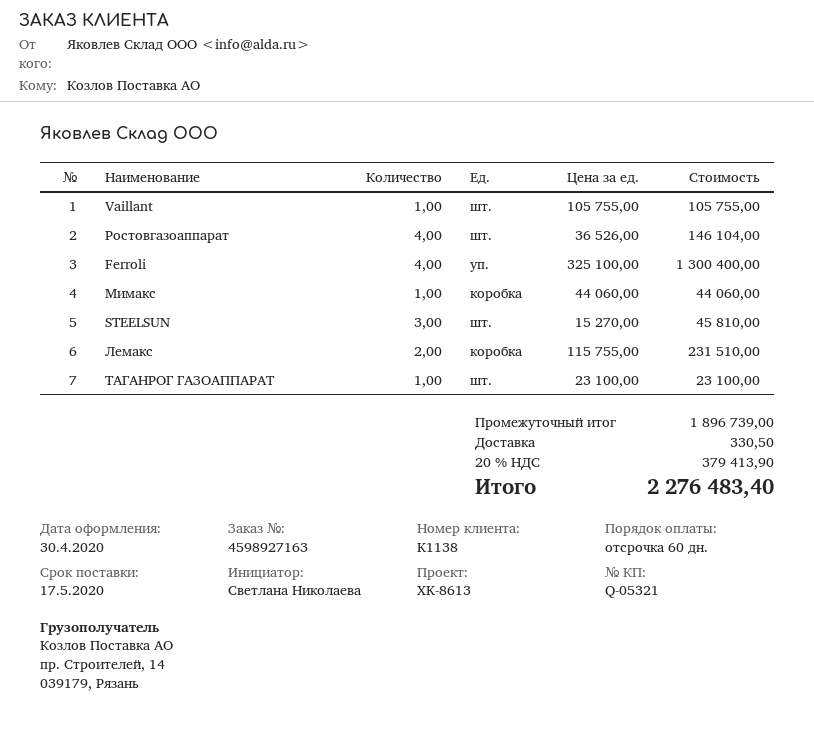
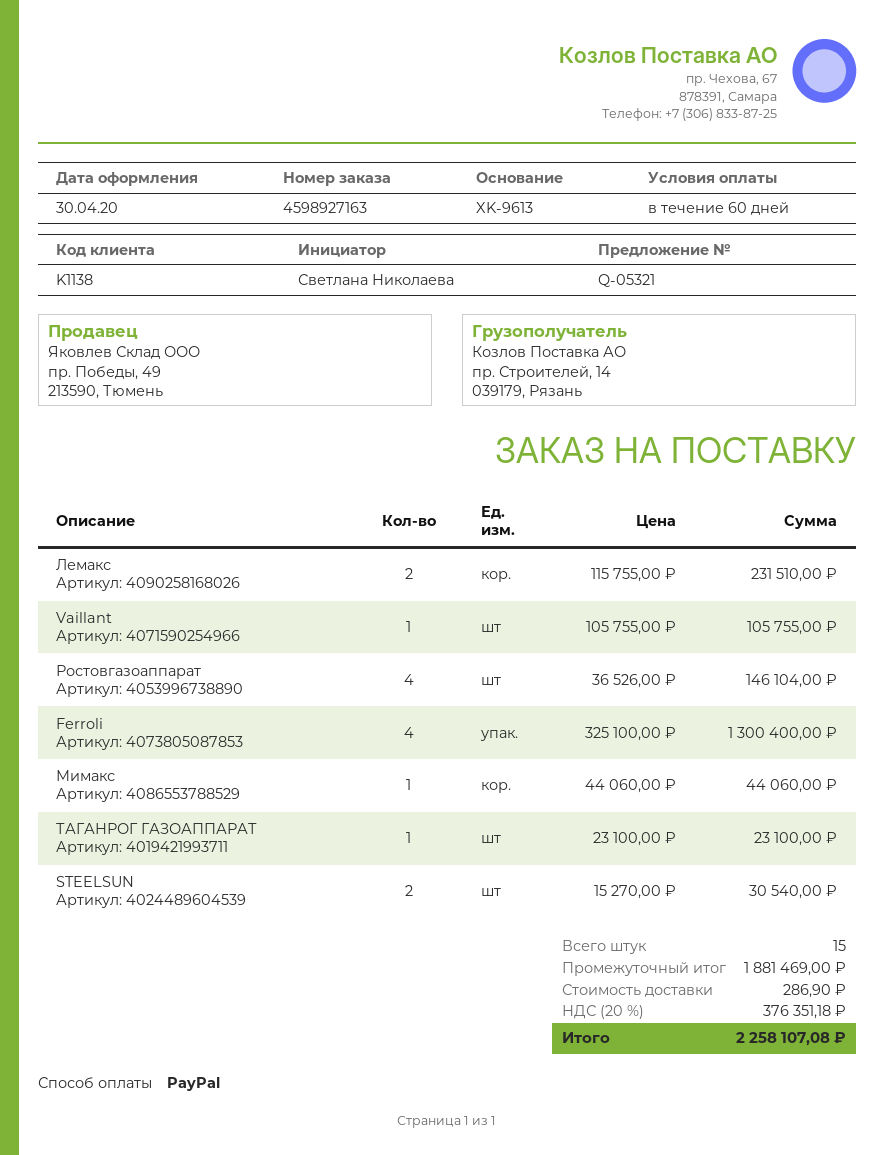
reference: XK-8613 -> XK-9613
STEELSUN: 3 x 15270.00 = 45810.00 -> 2 x 15270.00 = 30540.00
subtotal: 1896739.00 -> 1881469.00
shipping: 330.50 -> 286.90
tax: 20% = 379413.90 -> 20% = 376351.18
total: 2276483.40 -> 2258107.08

